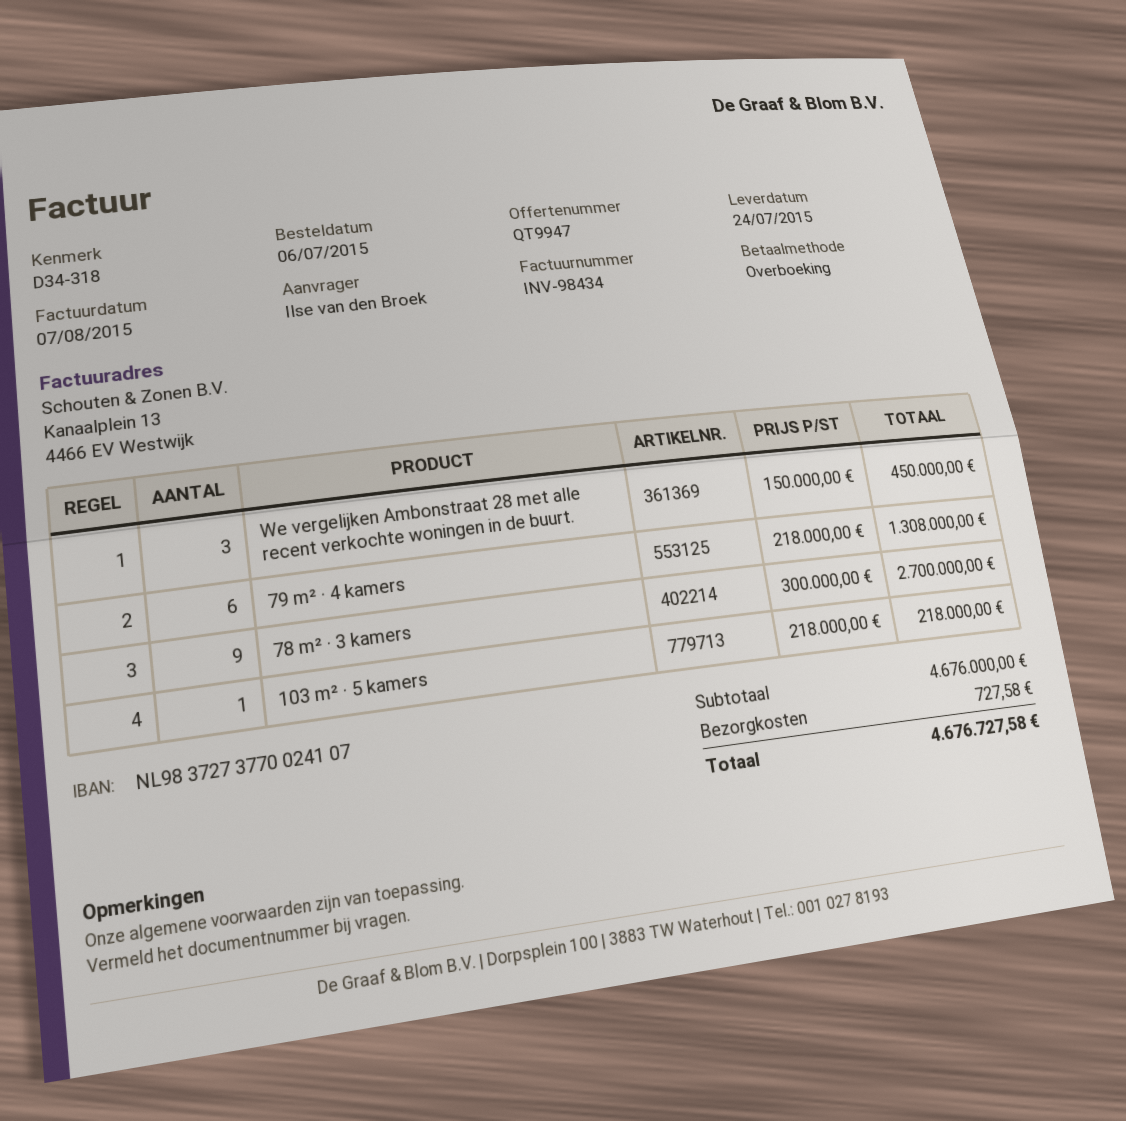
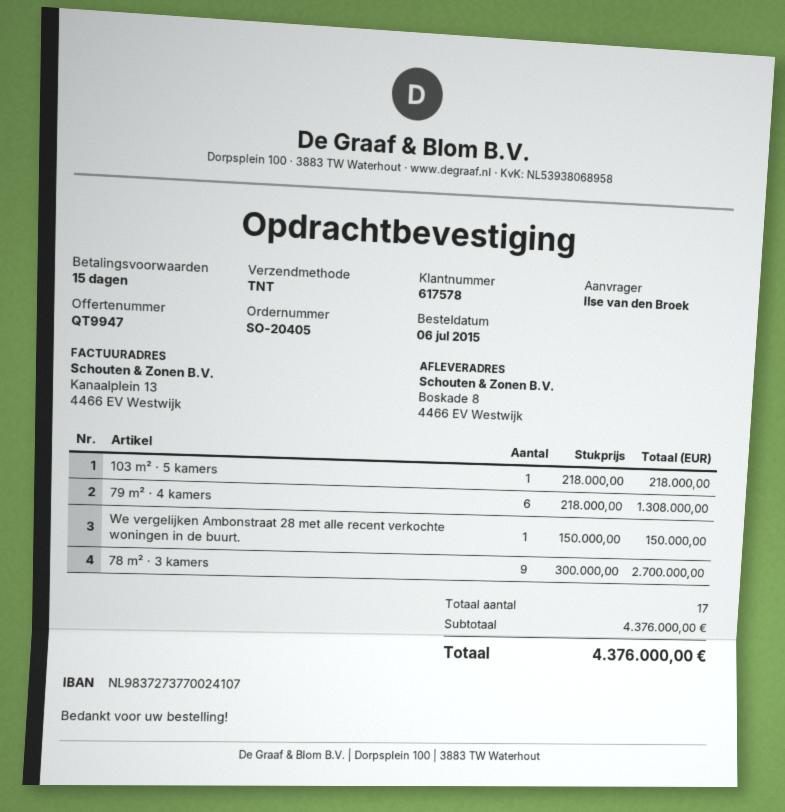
We vergelijken Ambonstraat 28 met alle recent verkochte woningen in de buurt.: 3 x 150000.00 = 450000.00 -> 1 x 150000.00 = 150000.00
subtotal: 4676000.00 -> 4376000.00
shipping: 727.58 -> none
total: 4676727.58 -> 4376000.00

